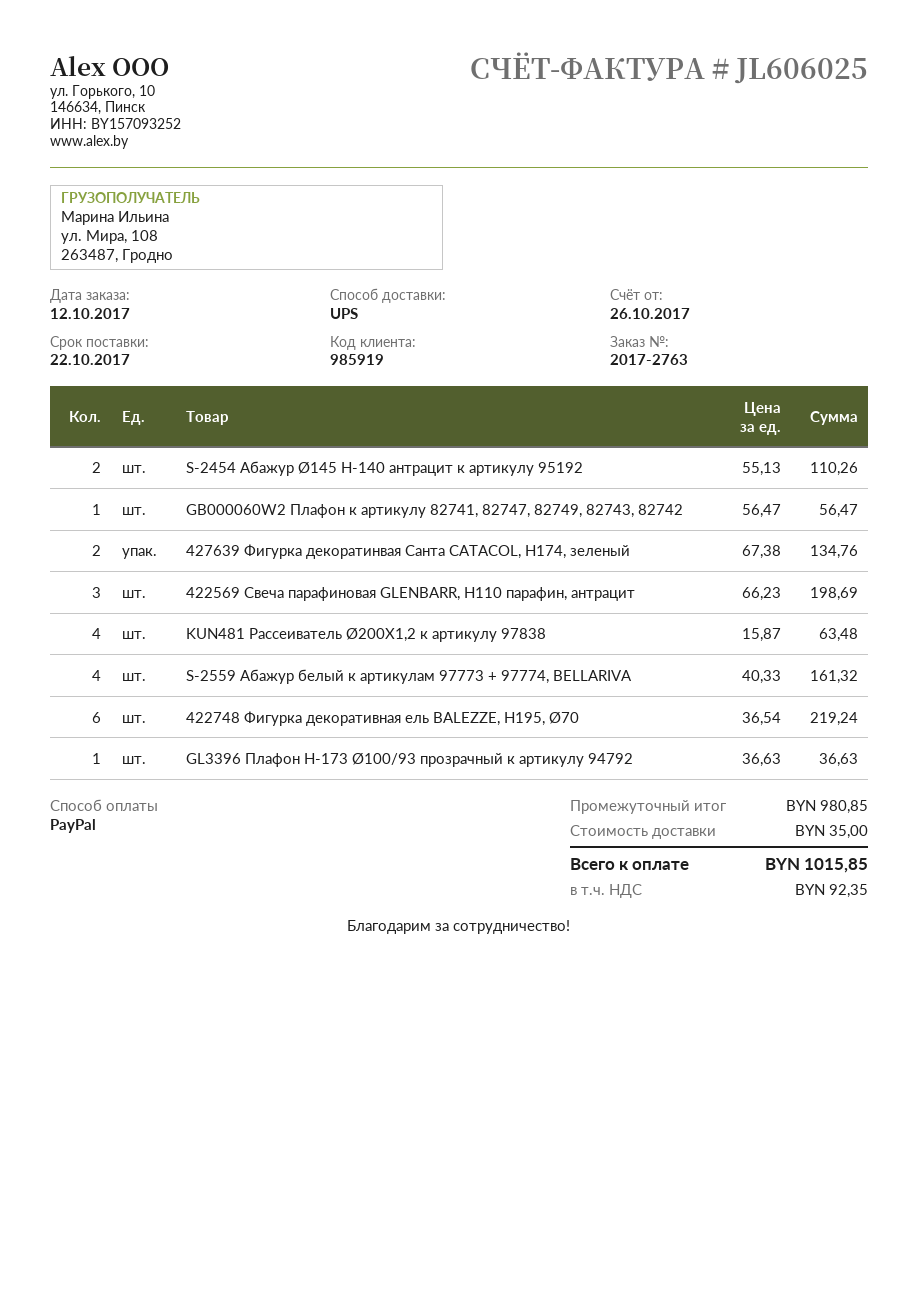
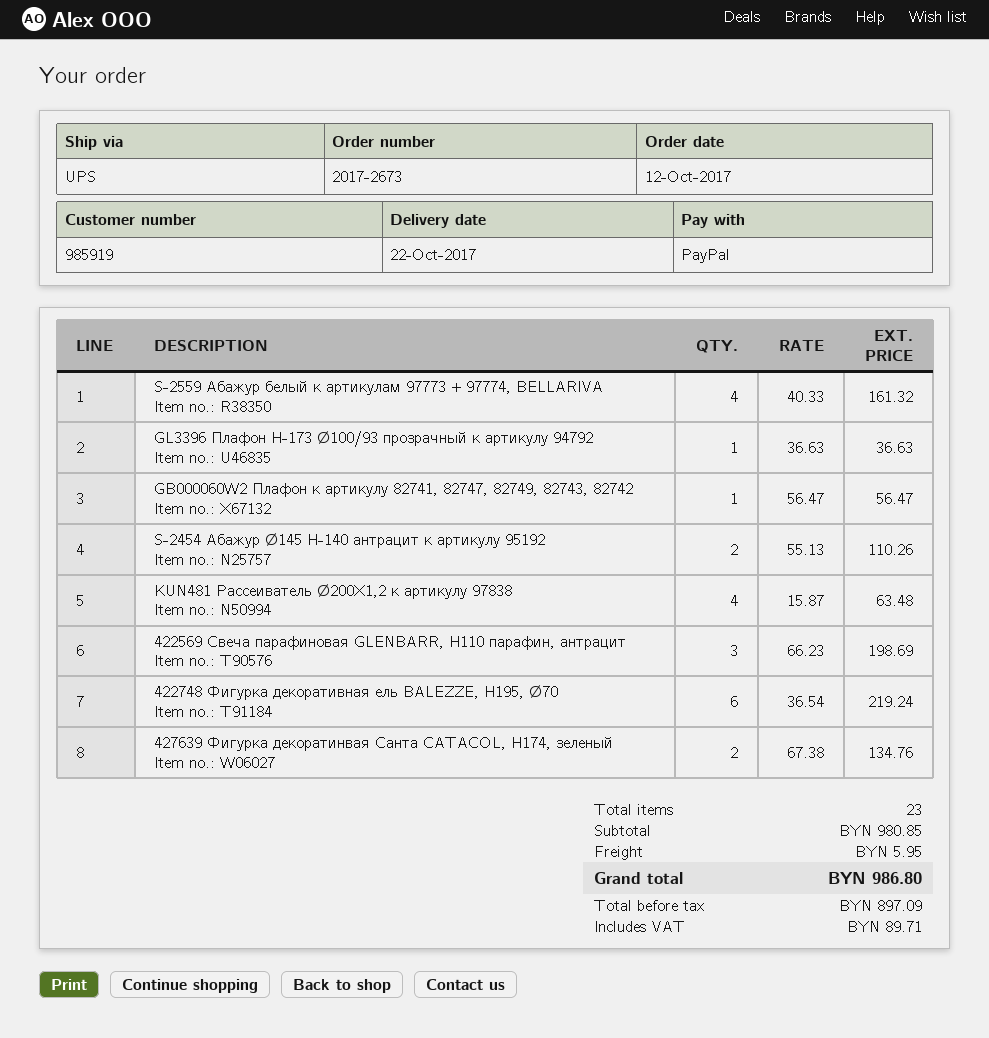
order number: 2017-2763 -> 2017-2673
shipping: 35.00 -> 5.95
tax: 92.35 -> 89.71
total: 1015.85 -> 986.80

